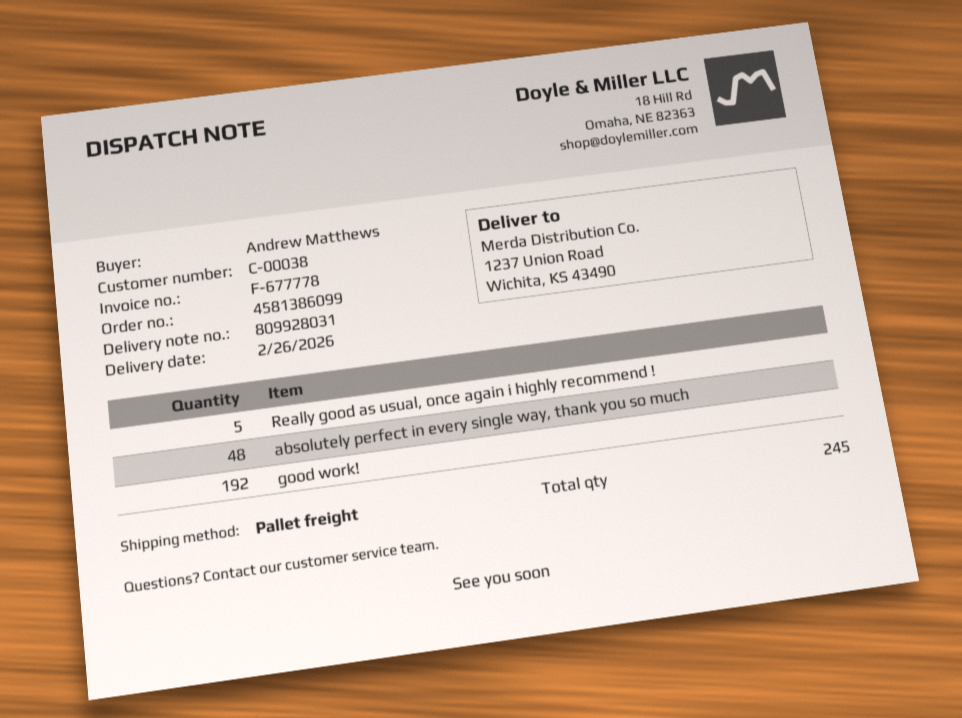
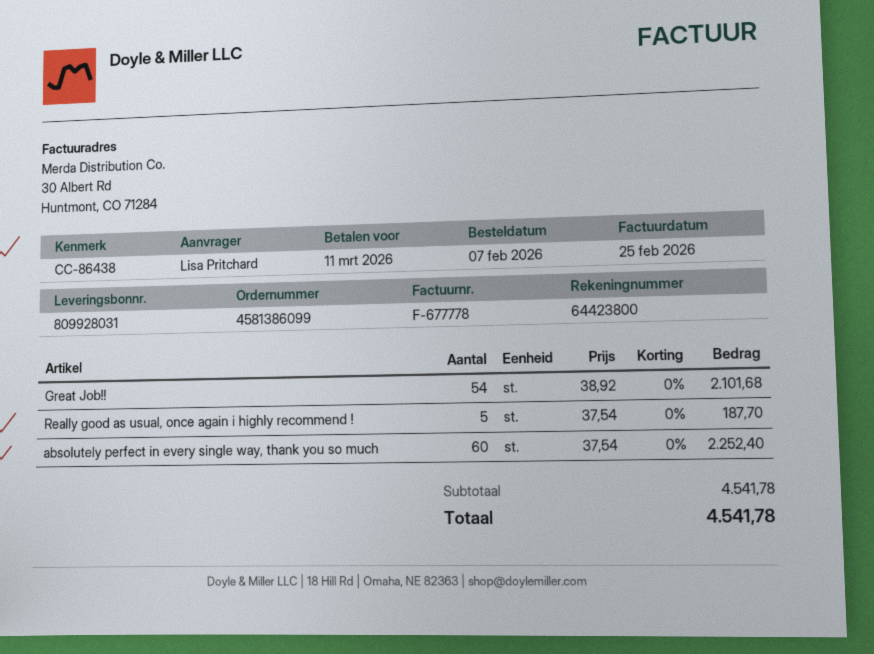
ordered by: Andrew Matthews -> Lisa Pritchard
absolutely perfect in every single way, thank you so much: 48 -> 60
good work!: 192 -> none
Great Job!!: none -> 54

